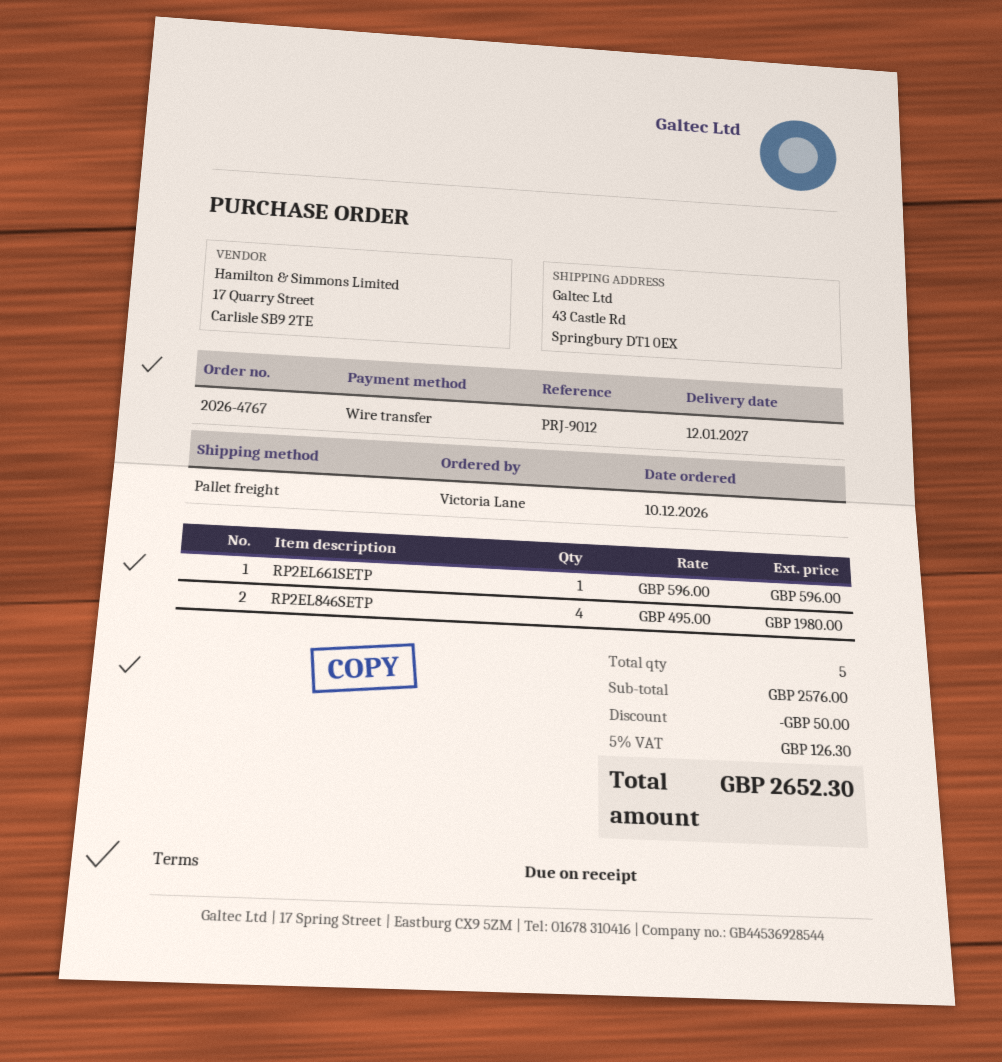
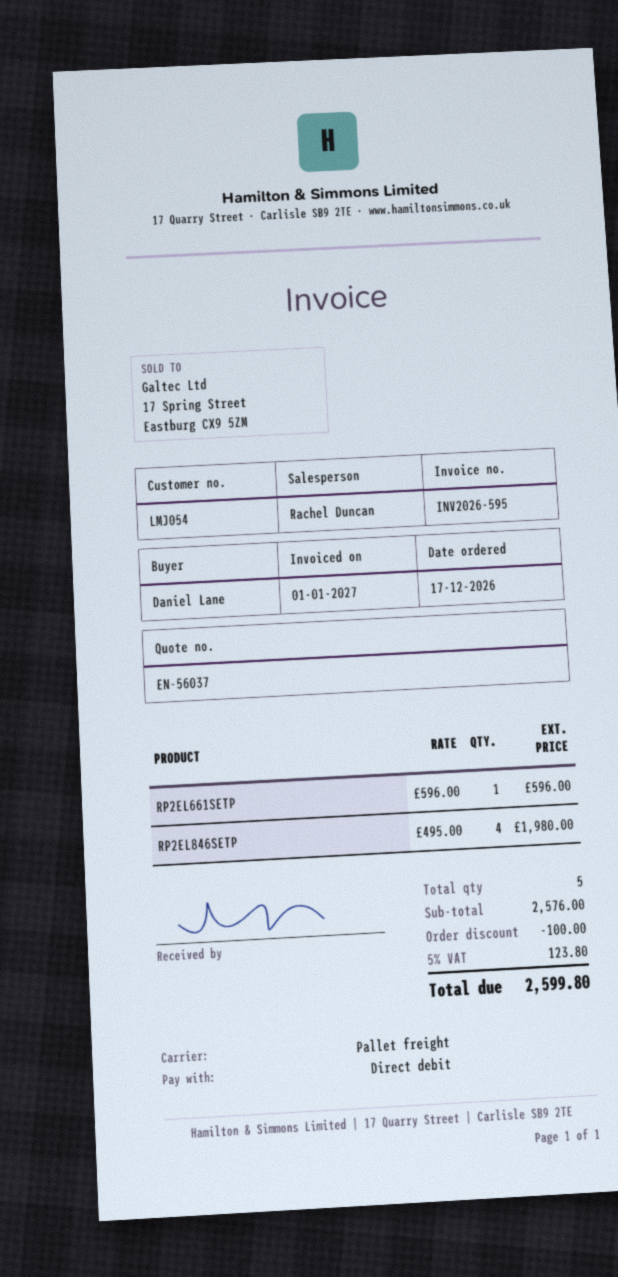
order date: 2026-12-10 -> 2026-12-17
ordered by: Victoria Lane -> Daniel Lane
payment method: bank transfer -> direct debit
discount: 50.00 -> 100.00
tax: 5% = 126.30 -> 5% = 123.80
total: 2652.30 -> 2599.80

